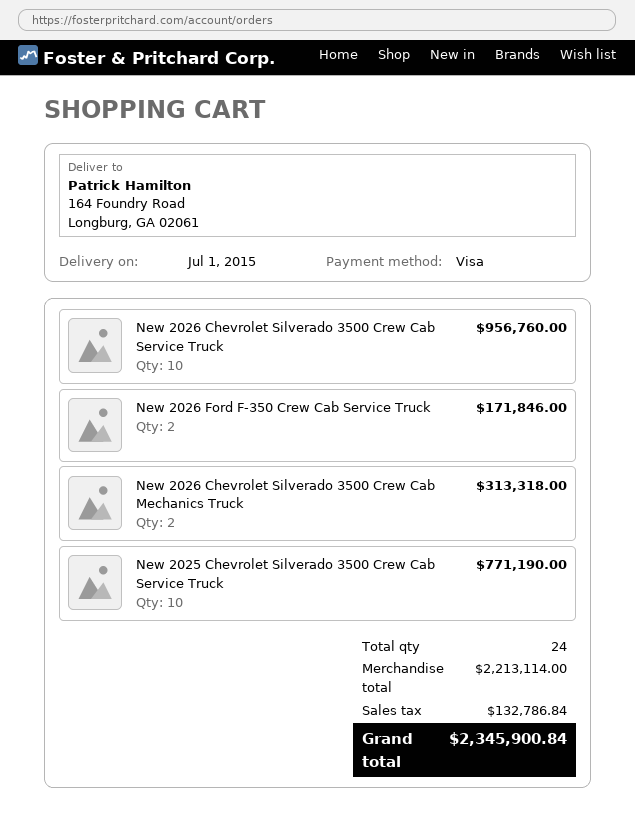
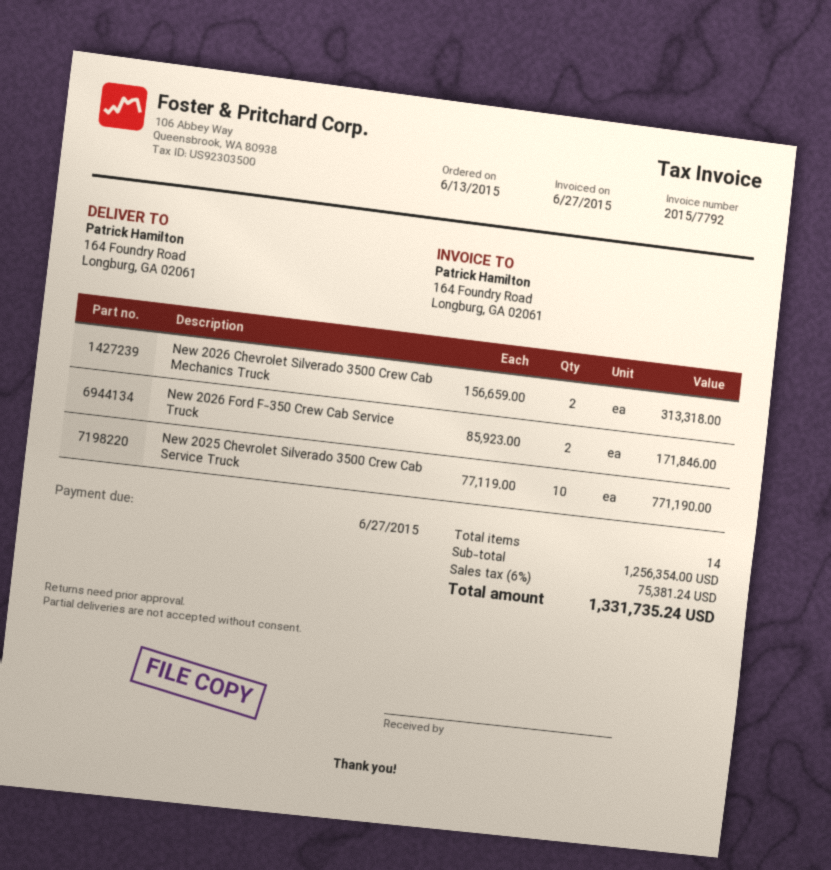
New 2026 Chevrolet Silverado 3500 Crew Cab Service Truck: 10 for 956760.00 -> none
total quantity: 24 -> 14
subtotal: 2213114.00 -> 1256354.00
tax: 132786.84 -> 75381.24
total: 2345900.84 -> 1331735.24

